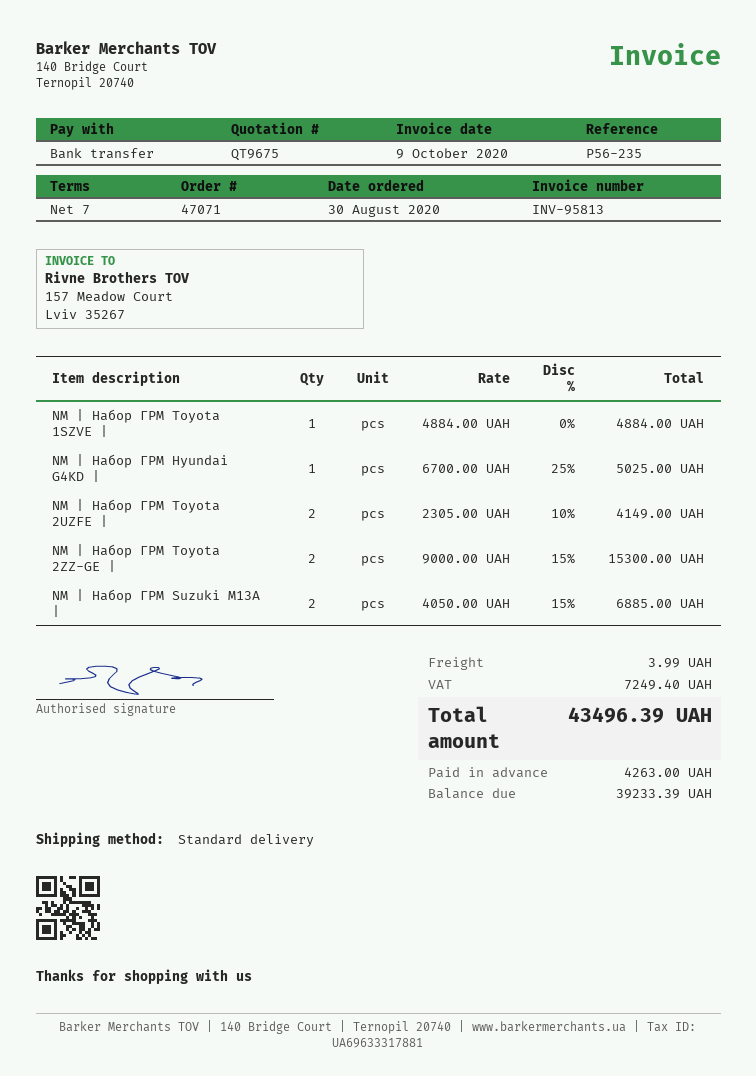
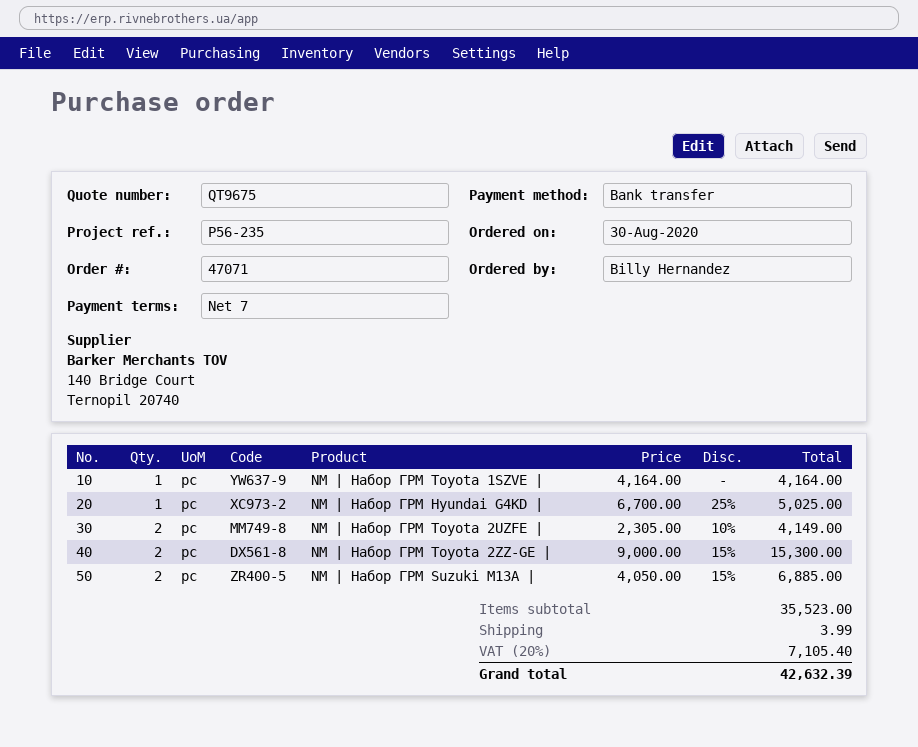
NM | Набор ГРМ Toyota 1SZVE |: 1 x 4884.00 = 4884.00 -> 1 x 4164.00 = 4164.00
tax: 7249.40 -> 7105.40
total: 43496.39 -> 42632.39

